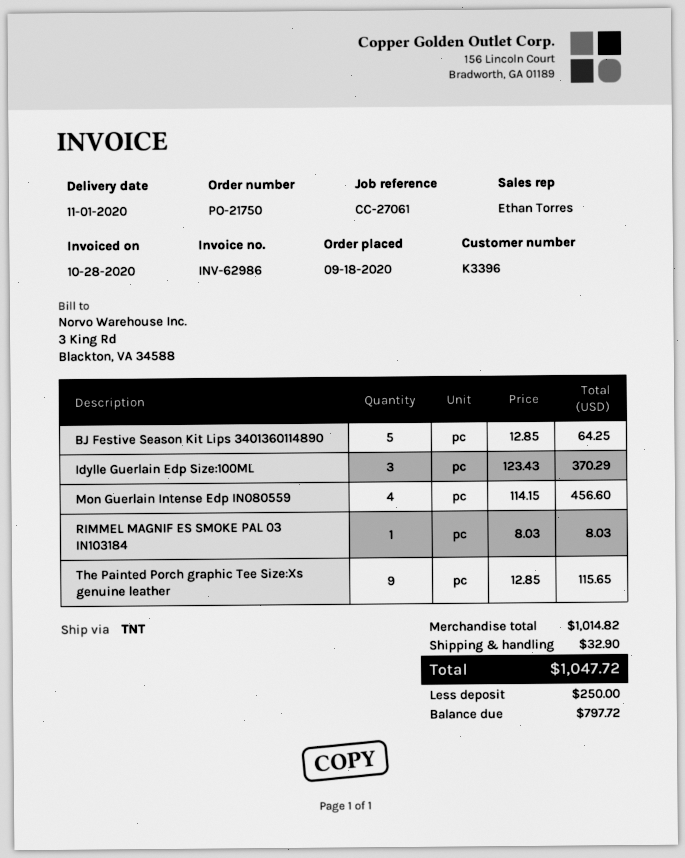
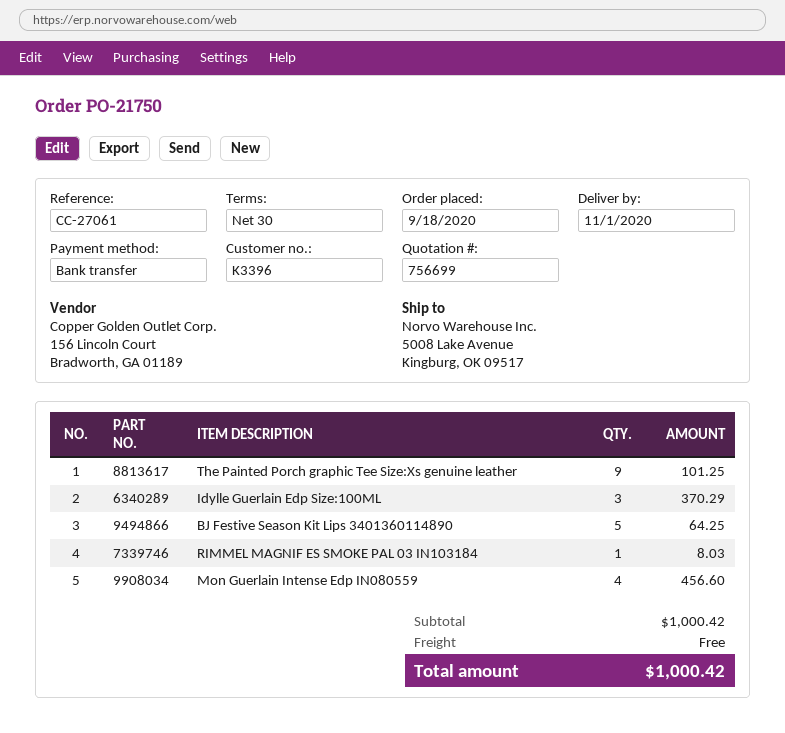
The Painted Porch graphic Tee Size:Xs genuine leather: 9 for 115.65 -> 9 for 101.25
subtotal: 1014.82 -> 1000.42
shipping: 32.90 -> 0.00
total: 1047.72 -> 1000.42

